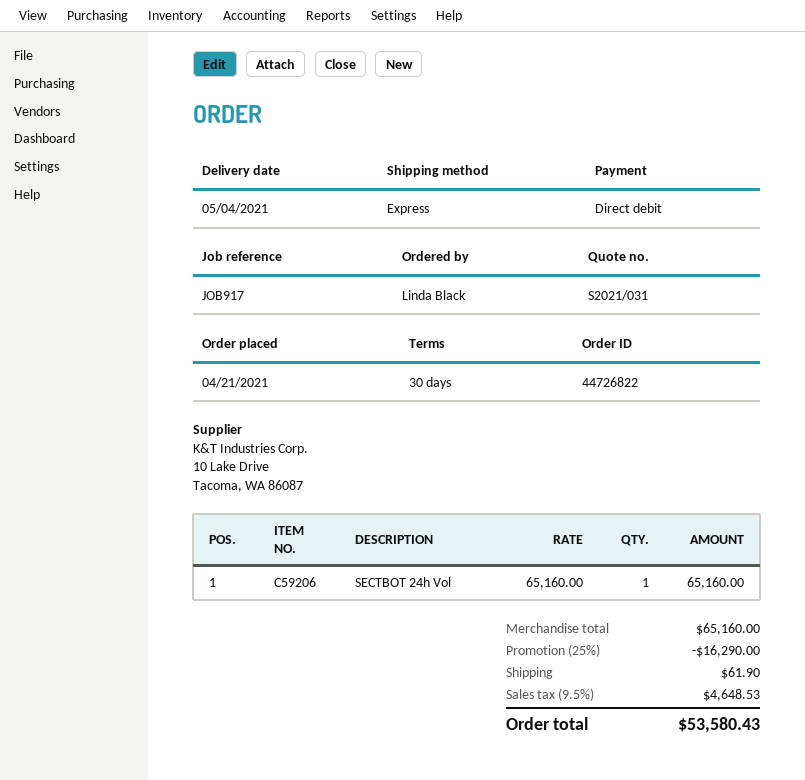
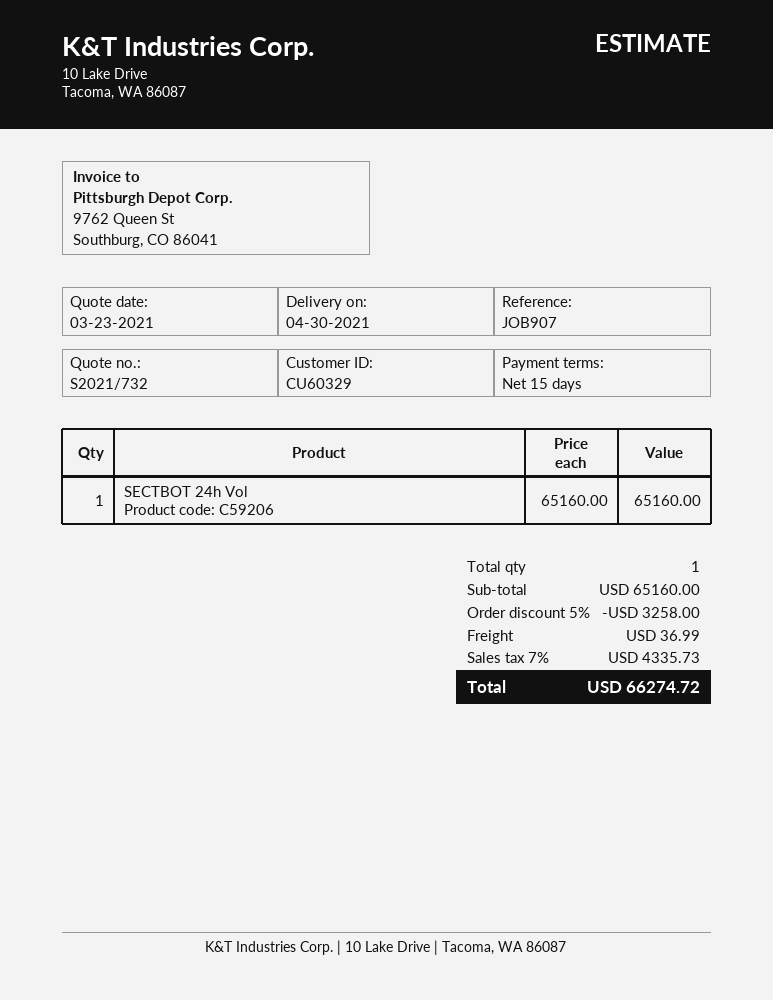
quote number: S2021/031 -> S2021/732
delivery date: 2021-05-04 -> 2021-04-30
payment terms: 30 days -> 15 days
reference: JOB917 -> JOB907
discount: 25% = 16290.00 -> 5% = 3258.00
shipping: 61.90 -> 36.99
tax: 9.5% = 4648.53 -> 7% = 4335.73
total: 53580.43 -> 66274.72

